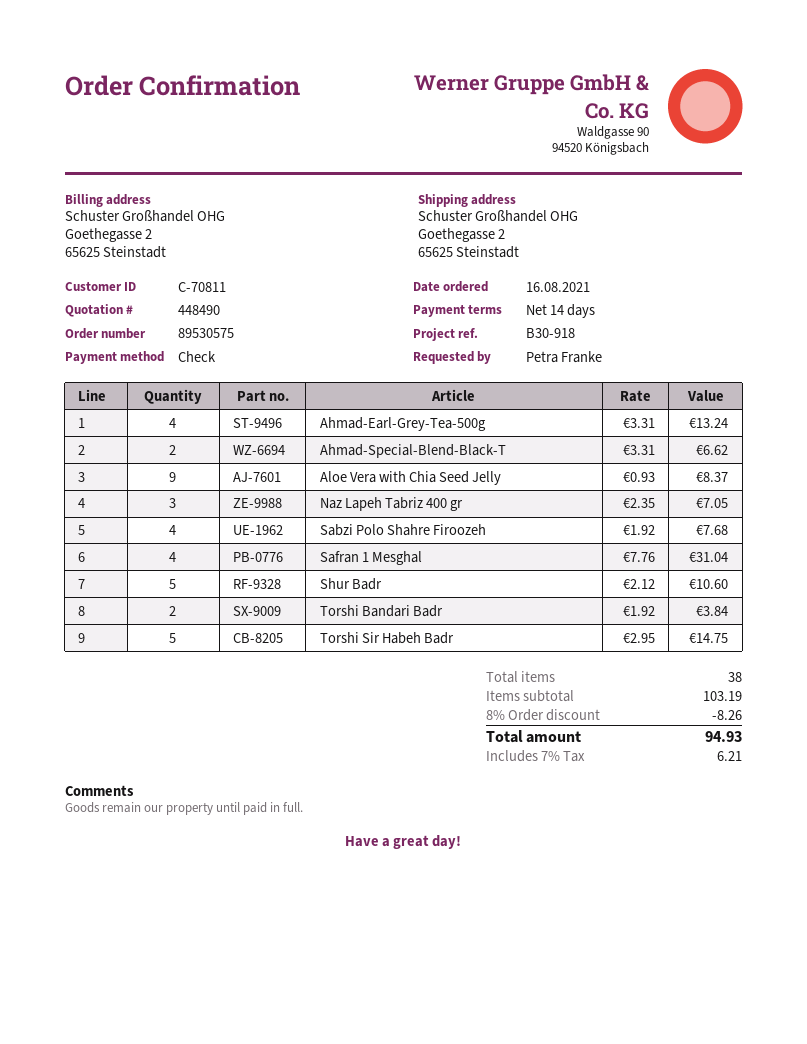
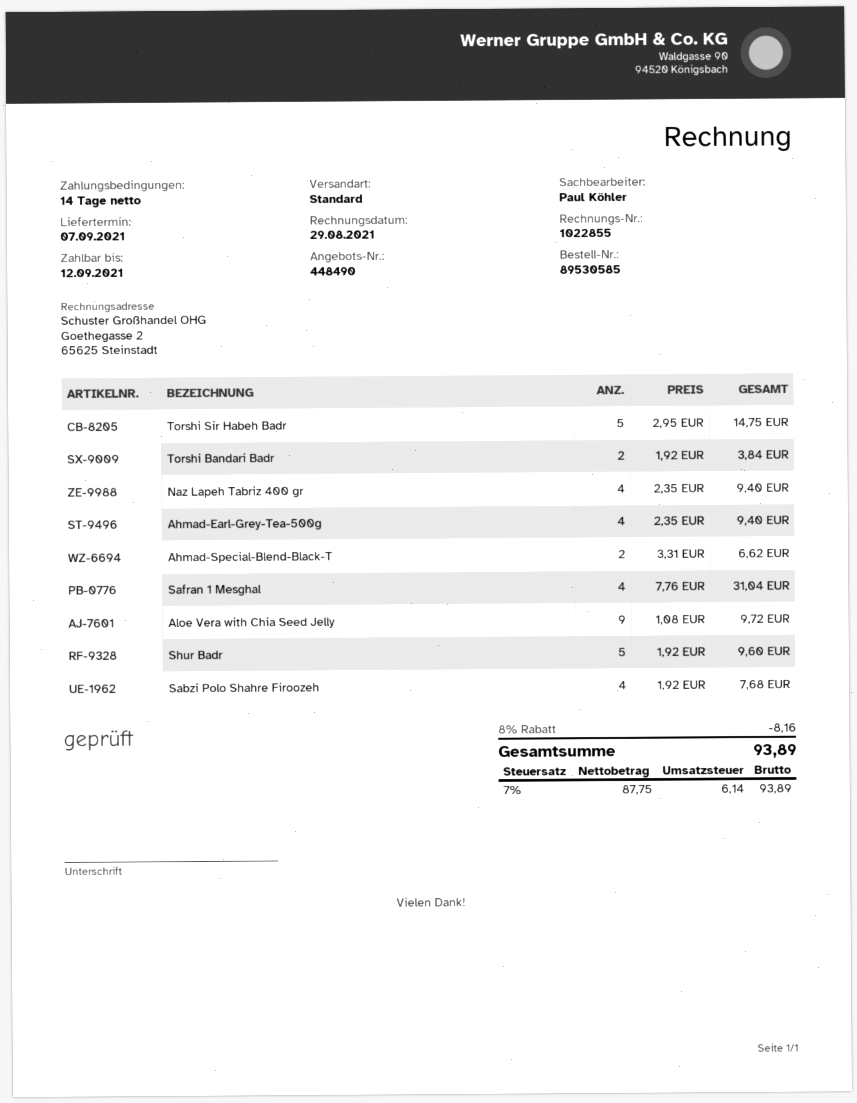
order number: 89530575 -> 89530585
Ahmad-Earl-Grey-Tea-500g: 4 x 3.31 = 13.24 -> 4 x 2.35 = 9.40
Aloe Vera with Chia Seed Jelly: 9 x 0.93 = 8.37 -> 9 x 1.08 = 9.72
Naz Lapeh Tabriz 400 gr: 3 x 2.35 = 7.05 -> 4 x 2.35 = 9.40
Shur Badr: 5 x 2.12 = 10.60 -> 5 x 1.92 = 9.60
discount: 8% = 8.26 -> 8% = 8.16
tax: 7% = 6.21 -> 7% = 6.14
total: 94.93 -> 93.89

